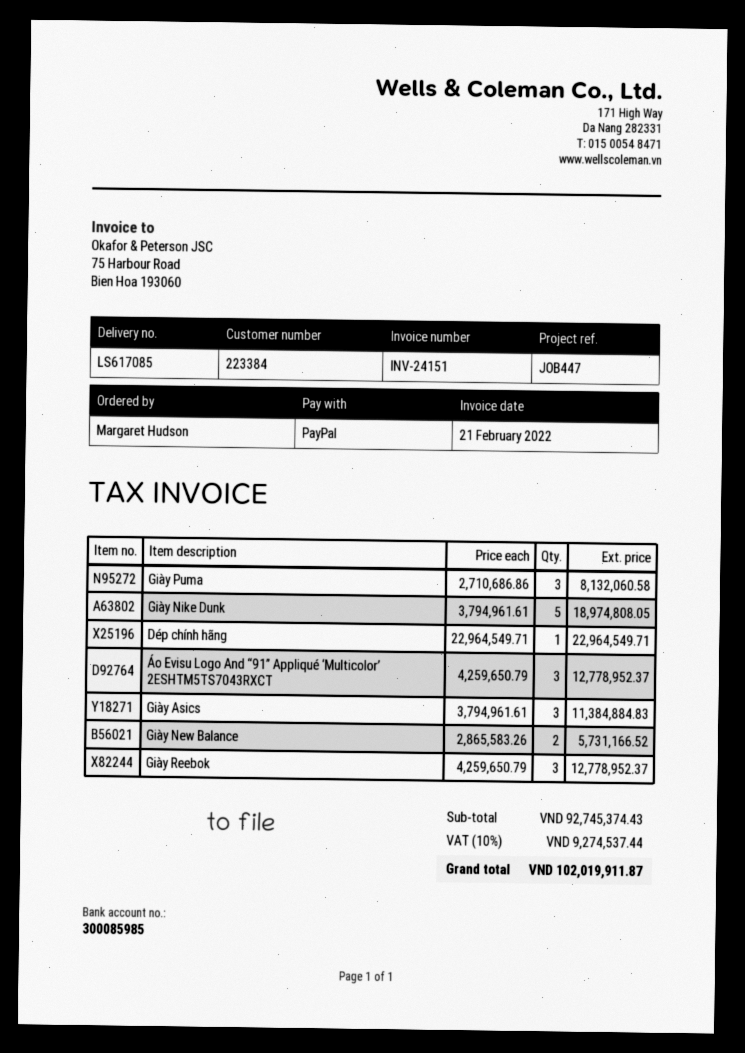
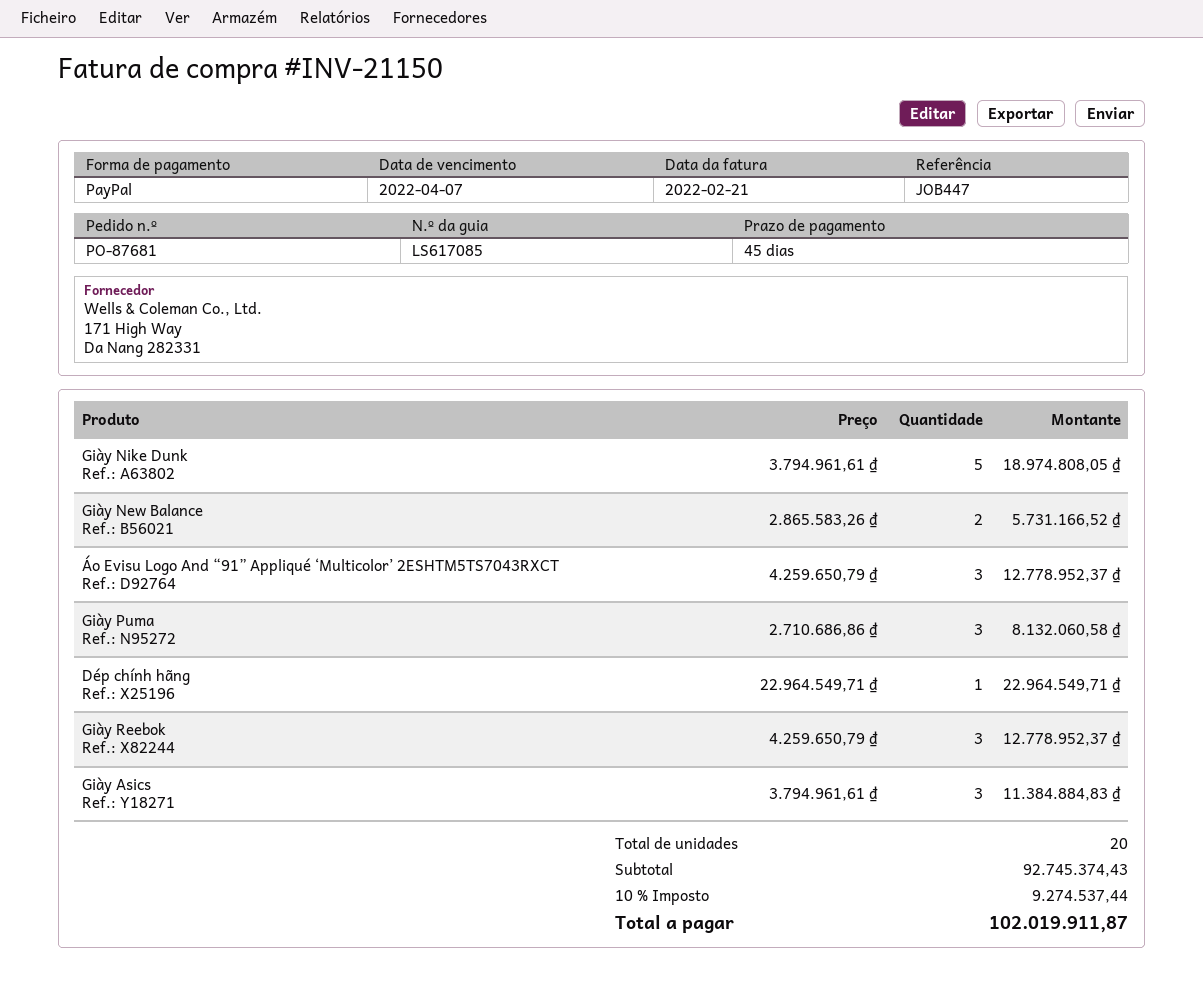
invoice number: INV-24151 -> INV-21150

